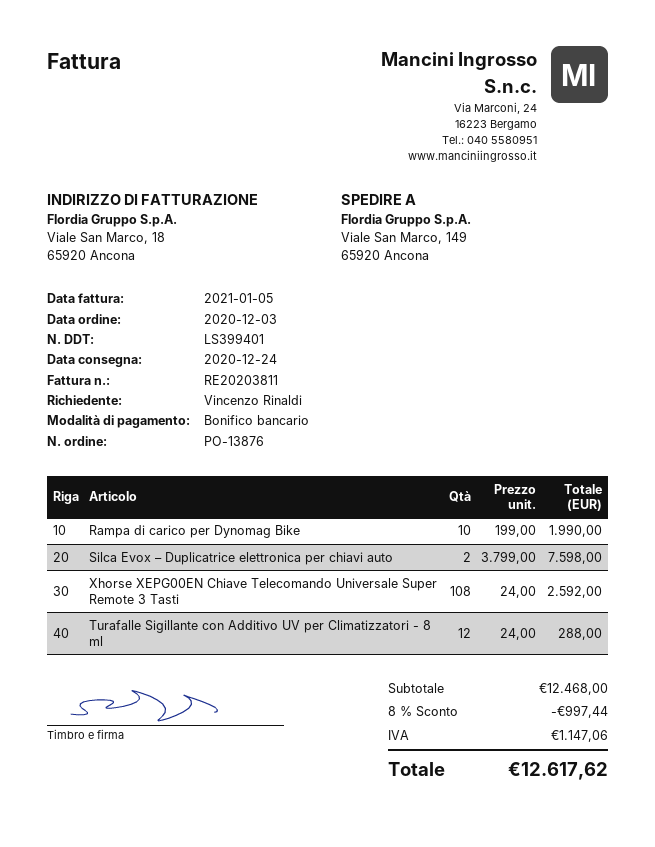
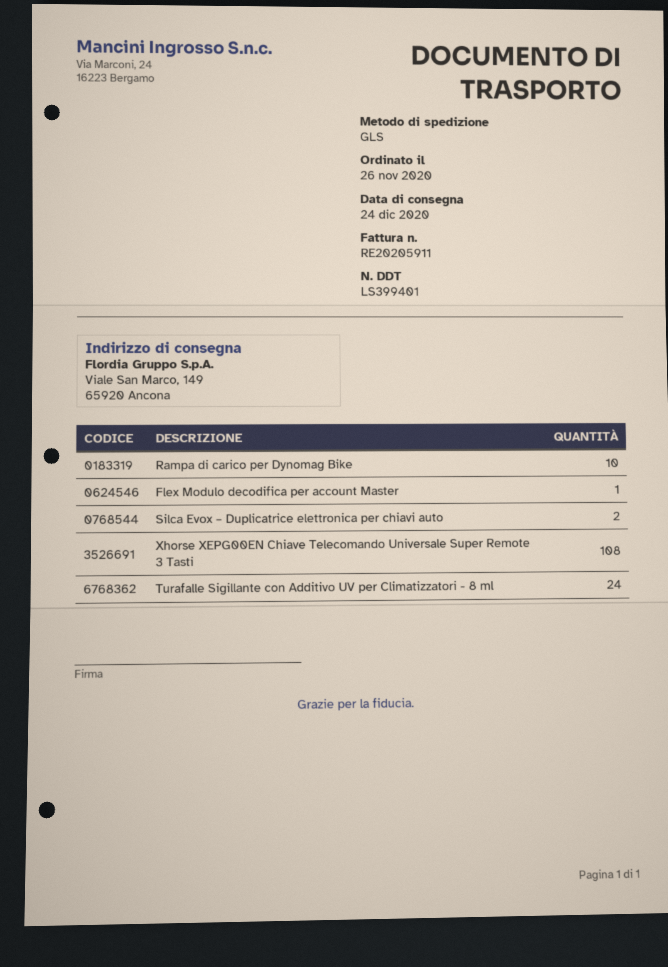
order date: 2020-12-03 -> 2020-11-26
invoice number: RE20203811 -> RE20205911
Turafalle Sigillante con Additivo UV per Climatizzatori - 8 ml: 12 -> 24
Flex Modulo decodifica per account Master: none -> 1

